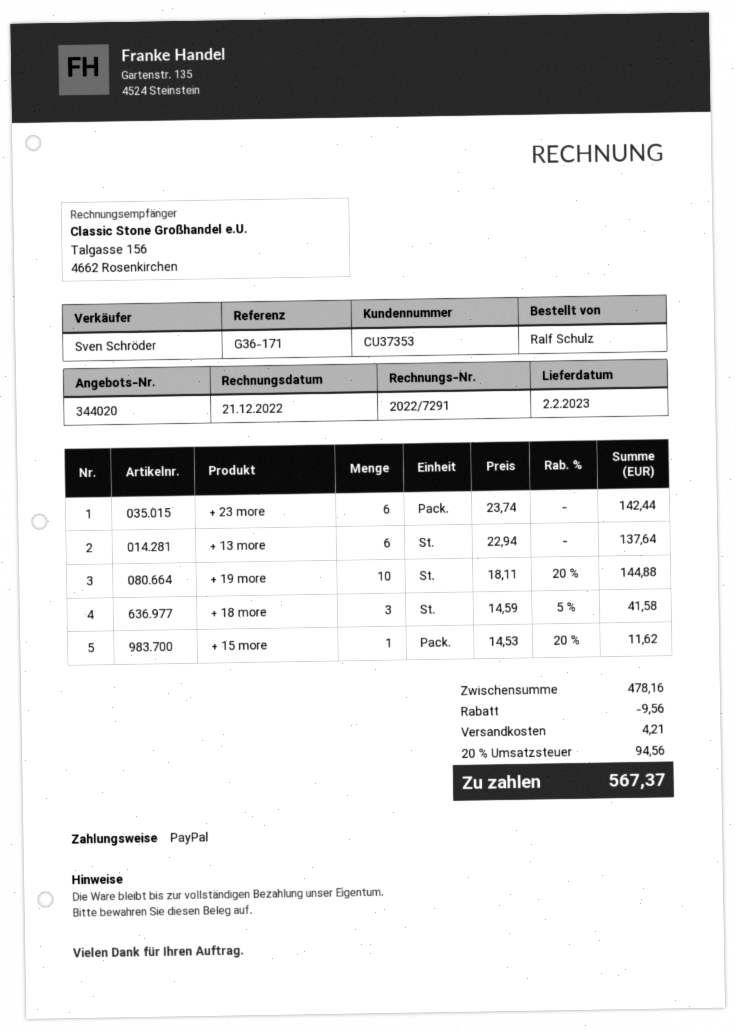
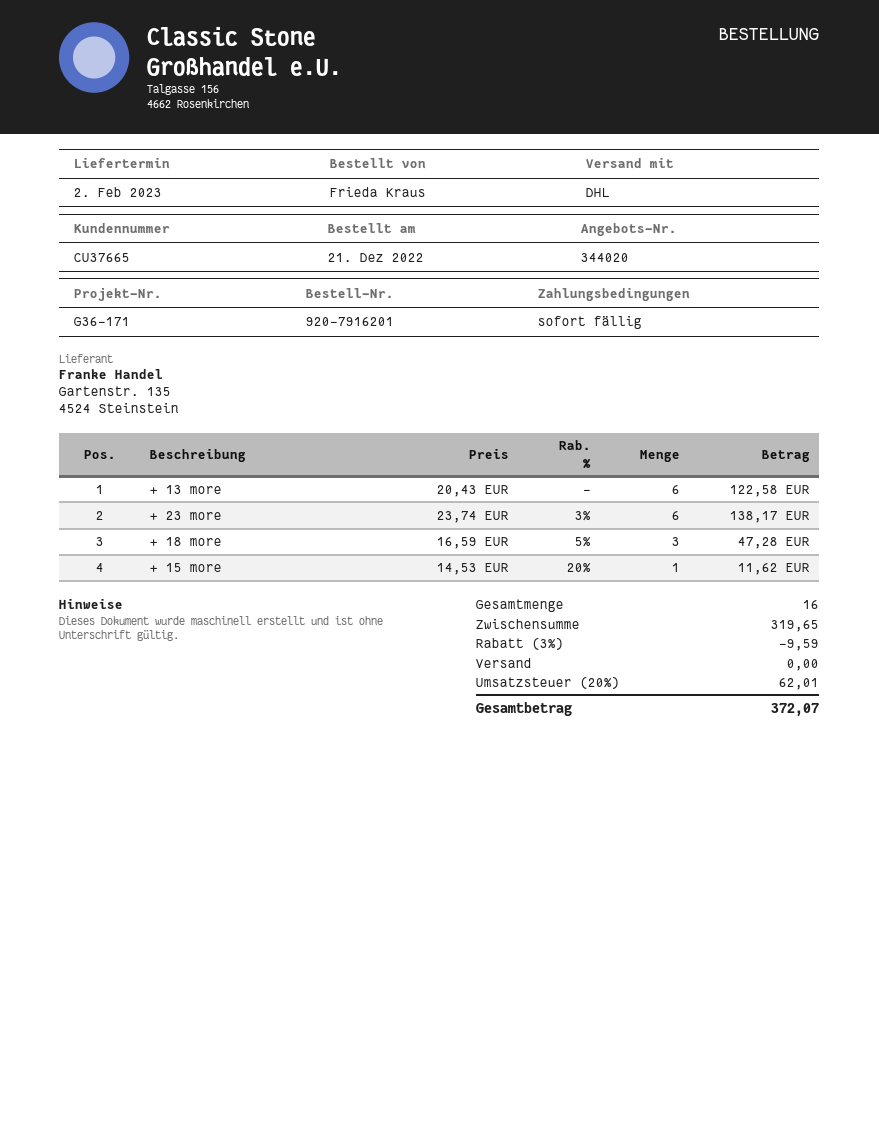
customer number: CU37353 -> CU37665
ordered by: Ralf Schulz -> Frieda Kraus
+ 23 more: 6 x 23.74 = 142.44 -> 6 x 23.74 - 3% = 138.17
+ 13 more: 6 x 22.94 = 137.64 -> 6 x 20.43 = 122.58
+ 19 more: 10 x 18.11 - 20% = 144.88 -> none
+ 18 more: 3 x 14.59 - 5% = 41.58 -> 3 x 16.59 - 5% = 47.28
subtotal: 478.16 -> 319.65
discount: 9.56 -> 9.59
shipping: 4.21 -> 0.00
tax: 20% = 94.56 -> 20% = 62.01
total: 567.37 -> 372.07

